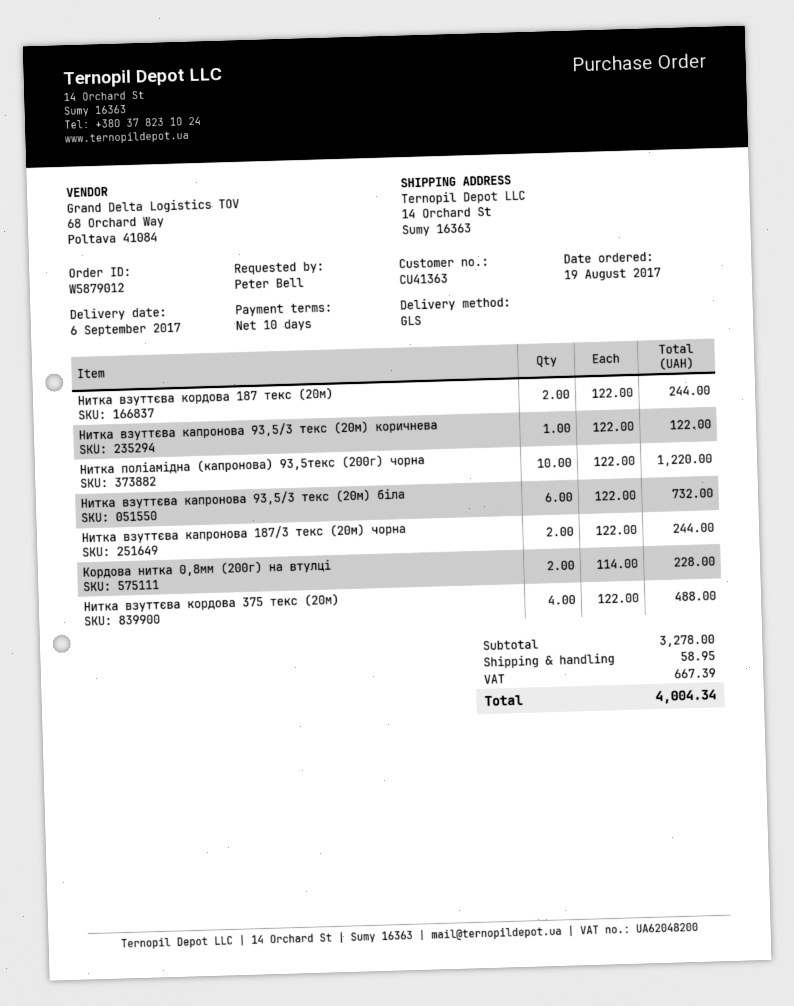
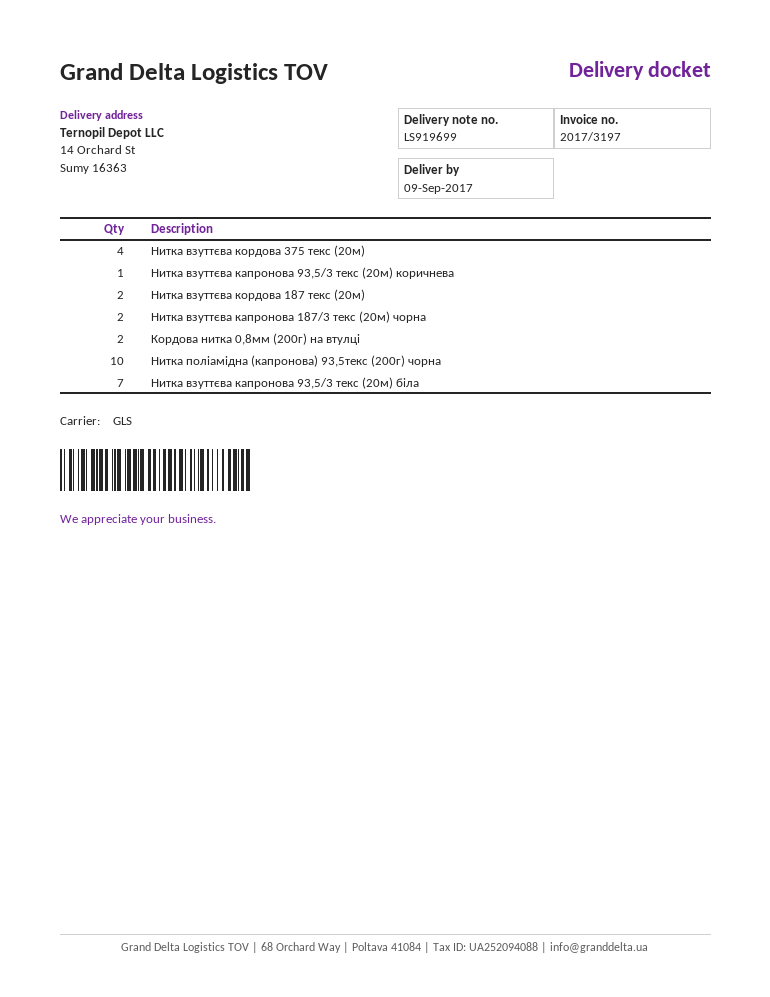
delivery date: 2017-09-06 -> 2017-09-09
Нитка взуттєва капронова 93,5/3 текс (20м) біла: 6 -> 7

